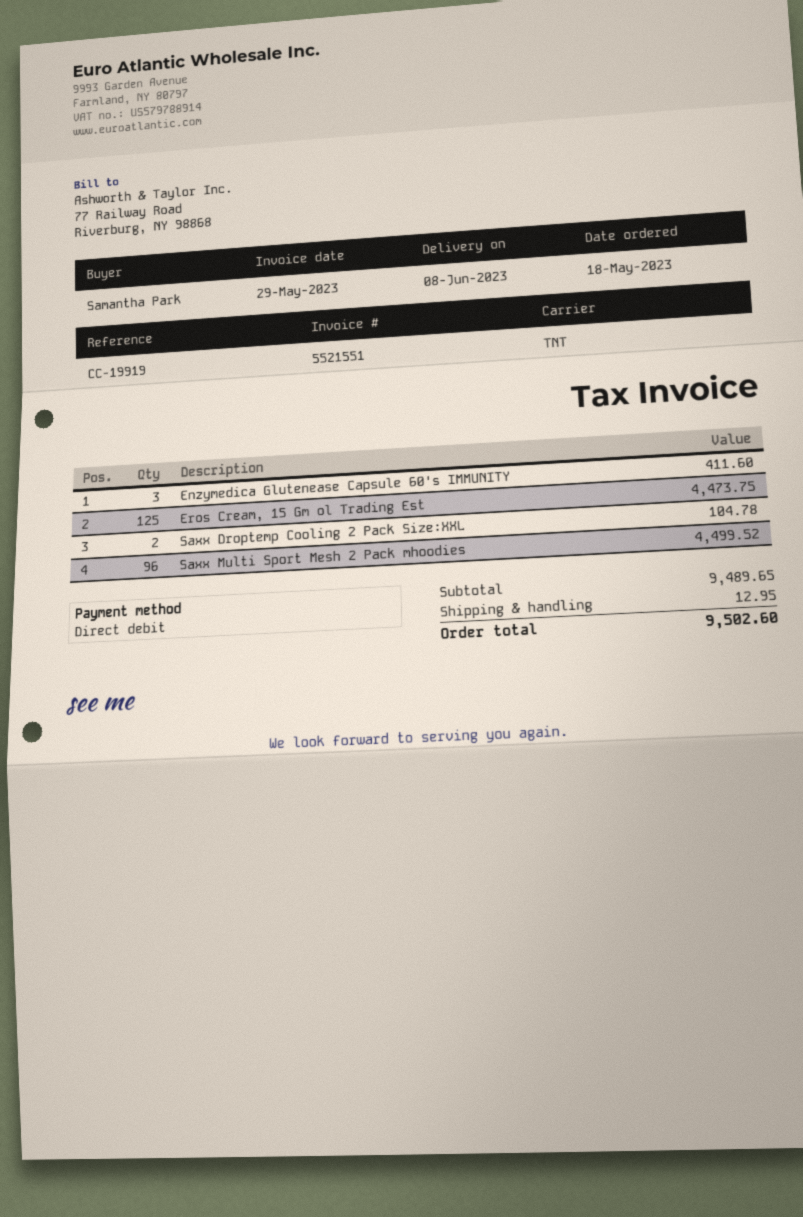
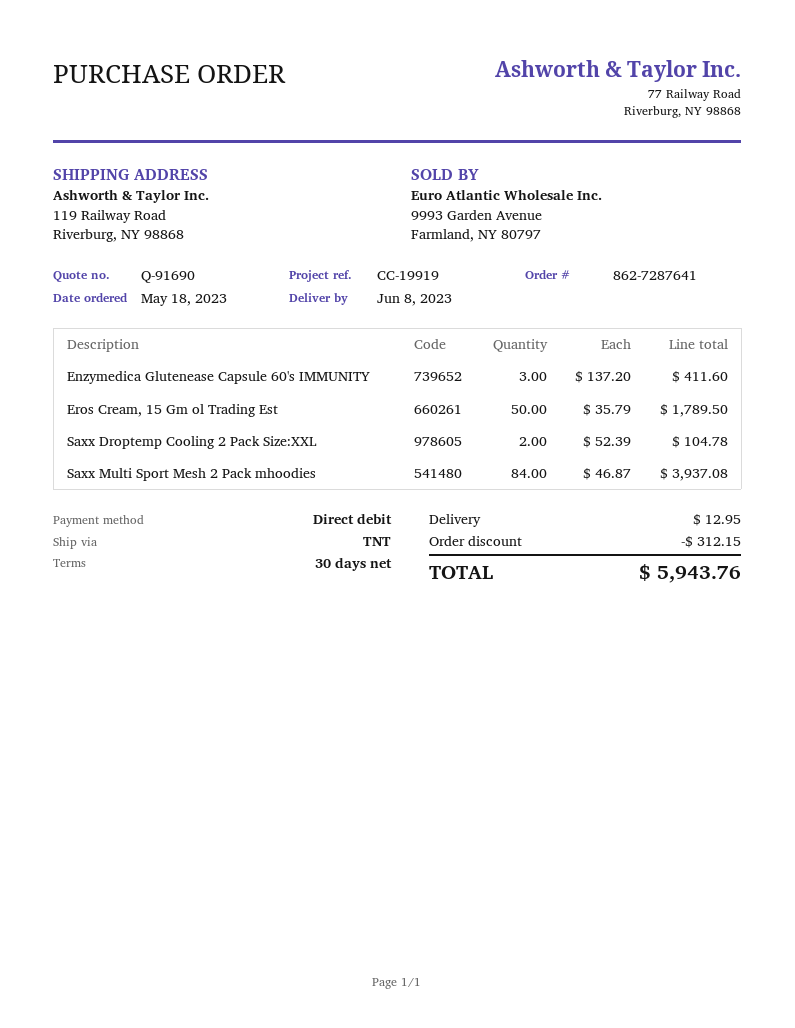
Eros Cream, 15 Gm ol Trading Est: 125 for 4473.75 -> 50 for 1789.50
Saxx Multi Sport Mesh 2 Pack mhoodies: 96 for 4499.52 -> 84 for 3937.08
discount: none -> 312.15
total: 9502.60 -> 5943.76

